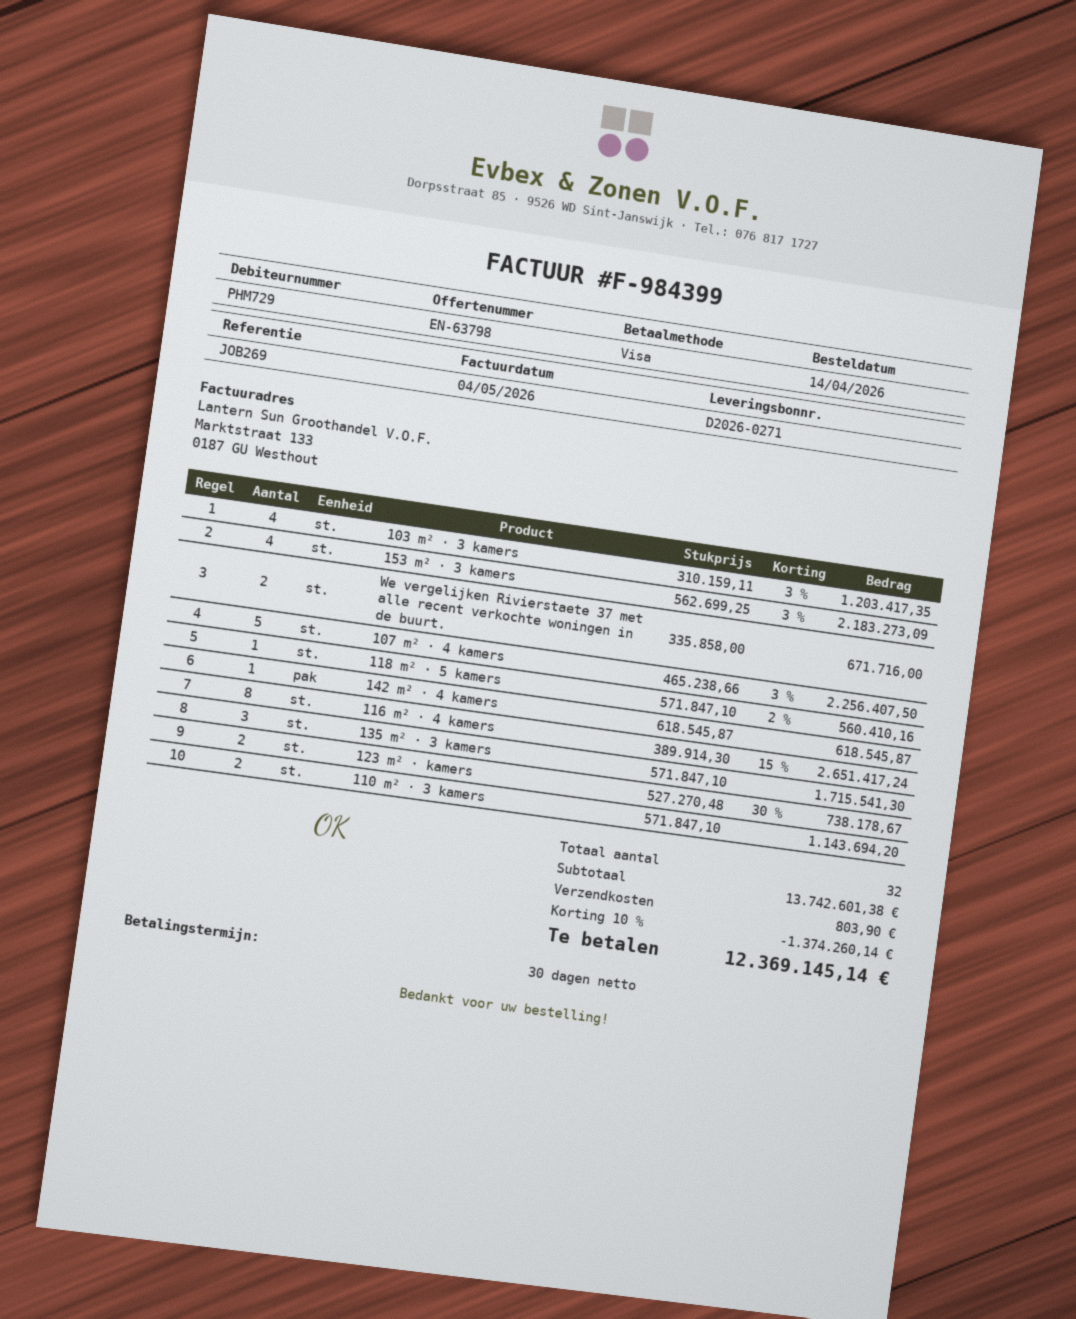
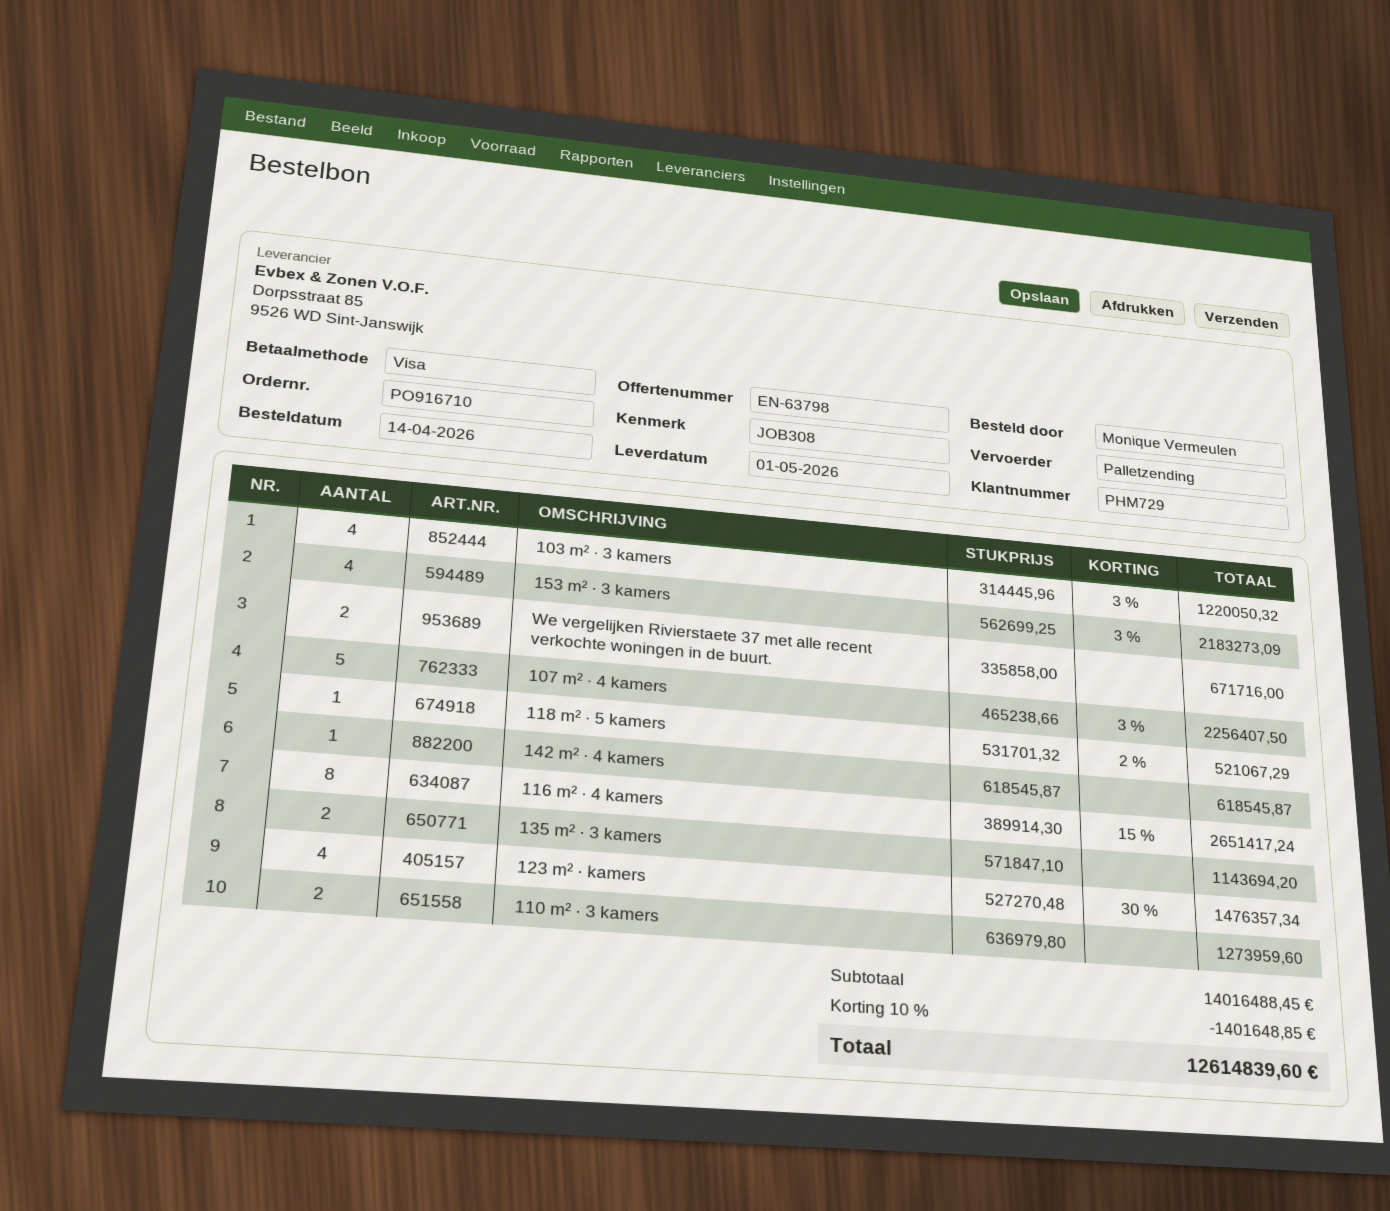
reference: JOB269 -> JOB308
103 m² · 3 kamers: 4 x 310159.11 - 3% = 1203417.35 -> 4 x 314445.96 - 3% = 1220050.32
118 m² · 5 kamers: 1 x 571847.10 - 2% = 560410.16 -> 1 x 531701.32 - 2% = 521067.29
135 m² · 3 kamers: 3 x 571847.10 = 1715541.30 -> 2 x 571847.10 = 1143694.20
123 m² · kamers: 2 x 527270.48 - 30% = 738178.67 -> 4 x 527270.48 - 30% = 1476357.34
110 m² · 3 kamers: 2 x 571847.10 = 1143694.20 -> 2 x 636979.80 = 1273959.60
subtotal: 13742601.38 -> 14016488.45
discount: 10% = 1374260.14 -> 10% = 1401648.85
shipping: 803.90 -> none
total: 12369145.14 -> 12614839.60

